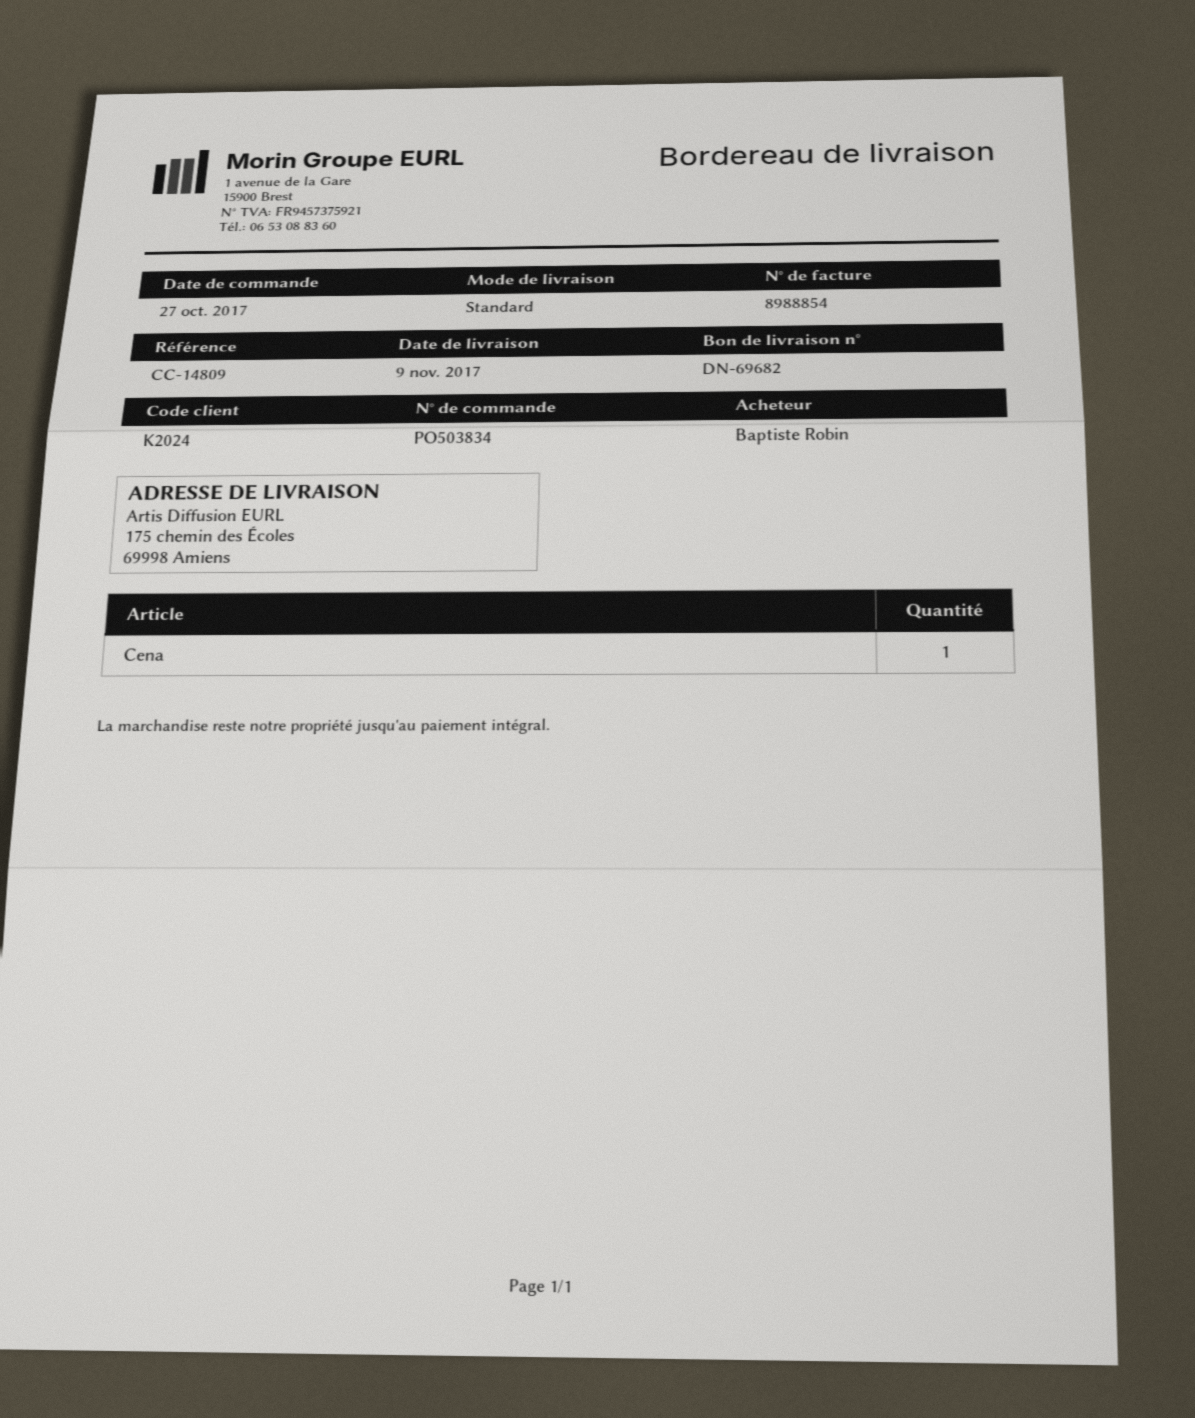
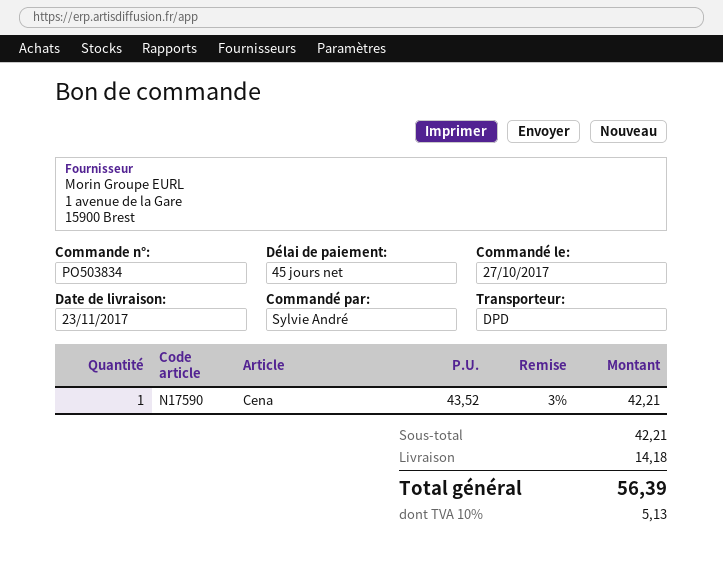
delivery date: 2017-11-09 -> 2017-11-23
ordered by: Baptiste Robin -> Sylvie André
shipping method: standard -> DPD

